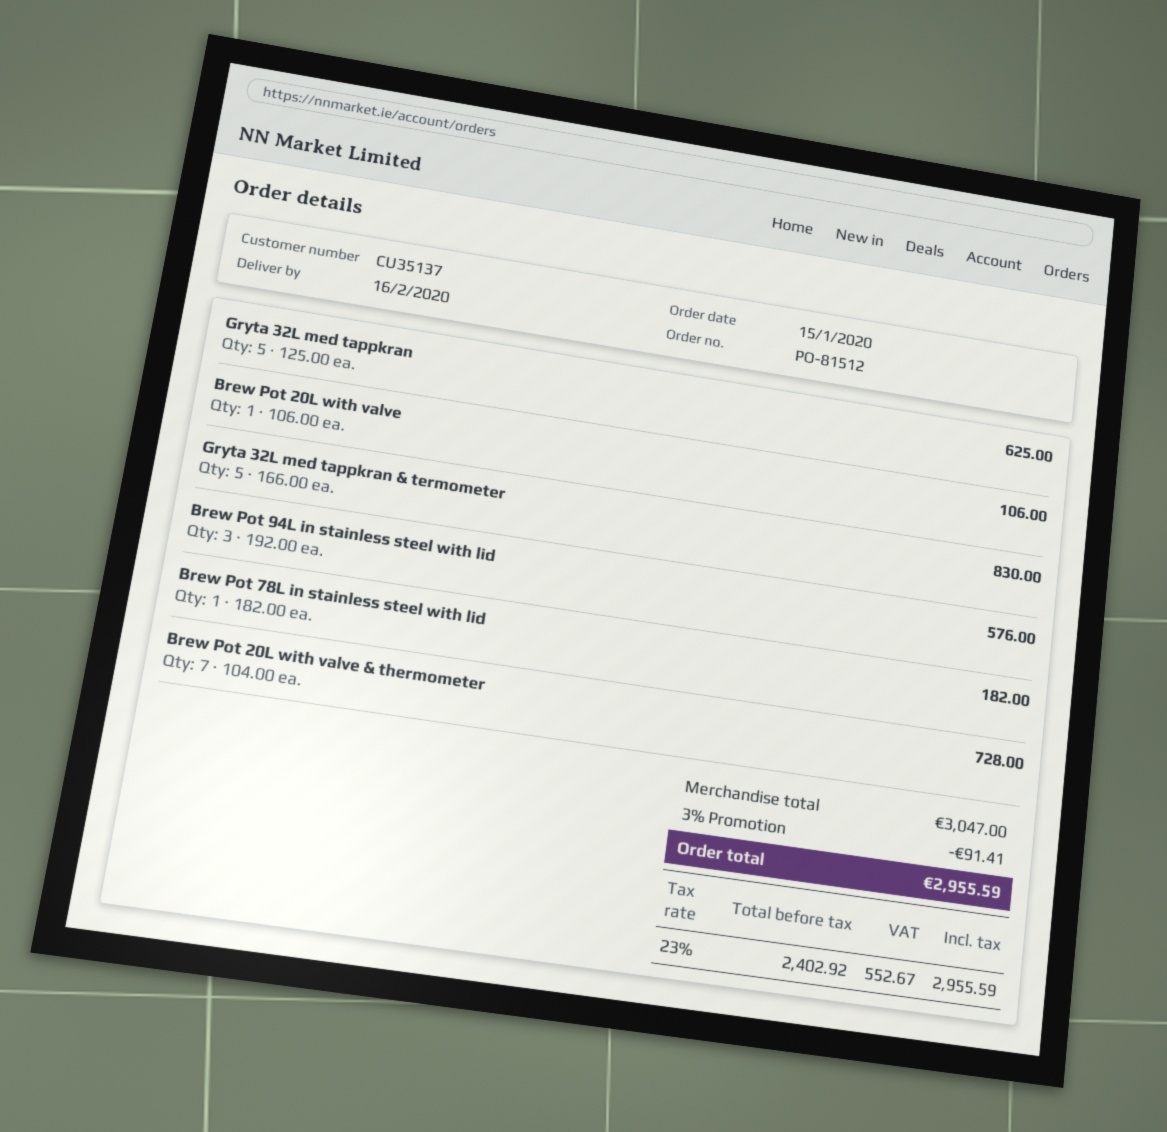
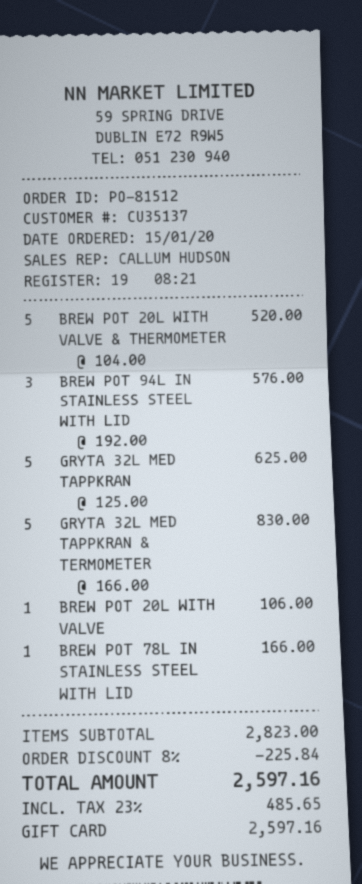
Brew Pot 78L in stainless steel with lid: 1 x 182.00 = 182.00 -> 1 x 166.00 = 166.00
Brew Pot 20L with valve & thermometer: 7 x 104.00 = 728.00 -> 5 x 104.00 = 520.00
subtotal: 3047.00 -> 2823.00
discount: 3% = 91.41 -> 8% = 225.84
tax: 23% = 552.67 -> 23% = 485.65
total: 2955.59 -> 2597.16

